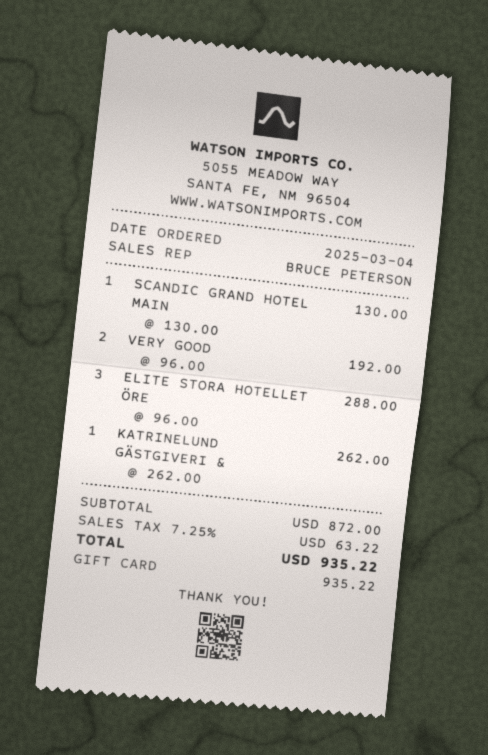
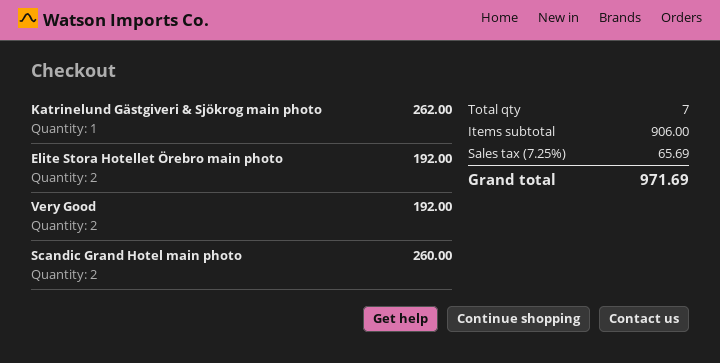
SCANDIC GRAND HOTEL MAIN: 1 for 130.00 -> 2 for 260.00
ELITE STORA HOTELLET ÖRE: 3 for 288.00 -> 2 for 192.00
subtotal: 872.00 -> 906.00
tax: 7.25% = 63.22 -> 7.25% = 65.69
total: 935.22 -> 971.69

